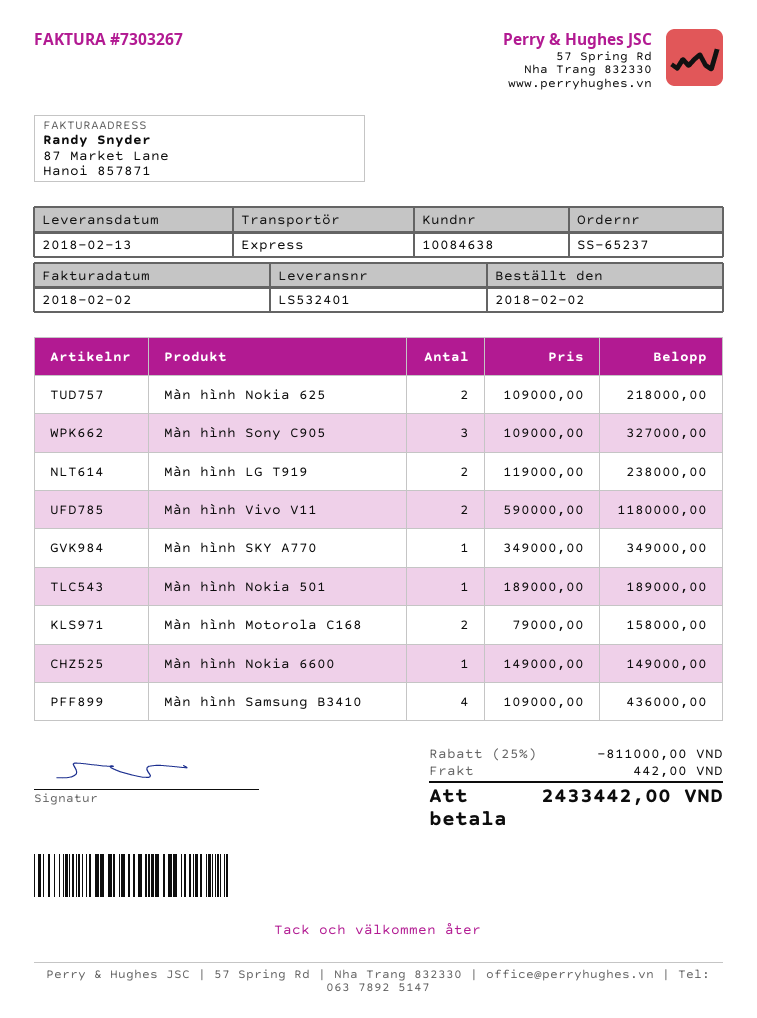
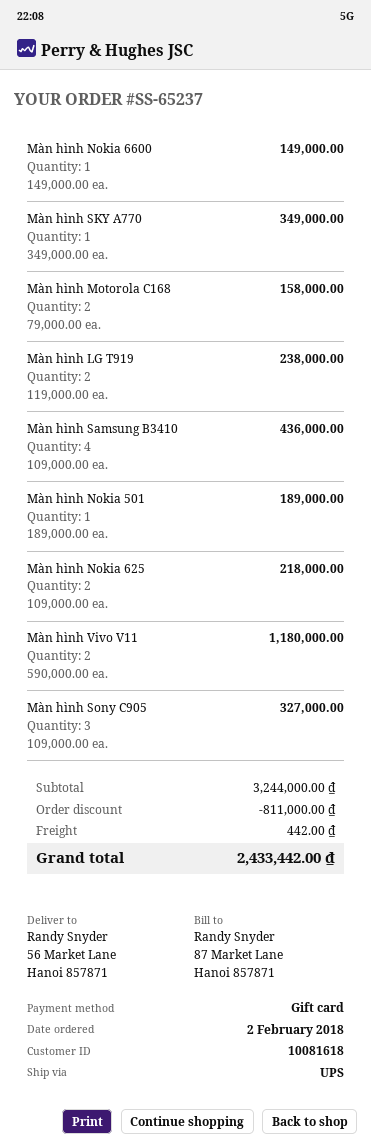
customer number: 10084638 -> 10081618
shipping method: express -> UPS

